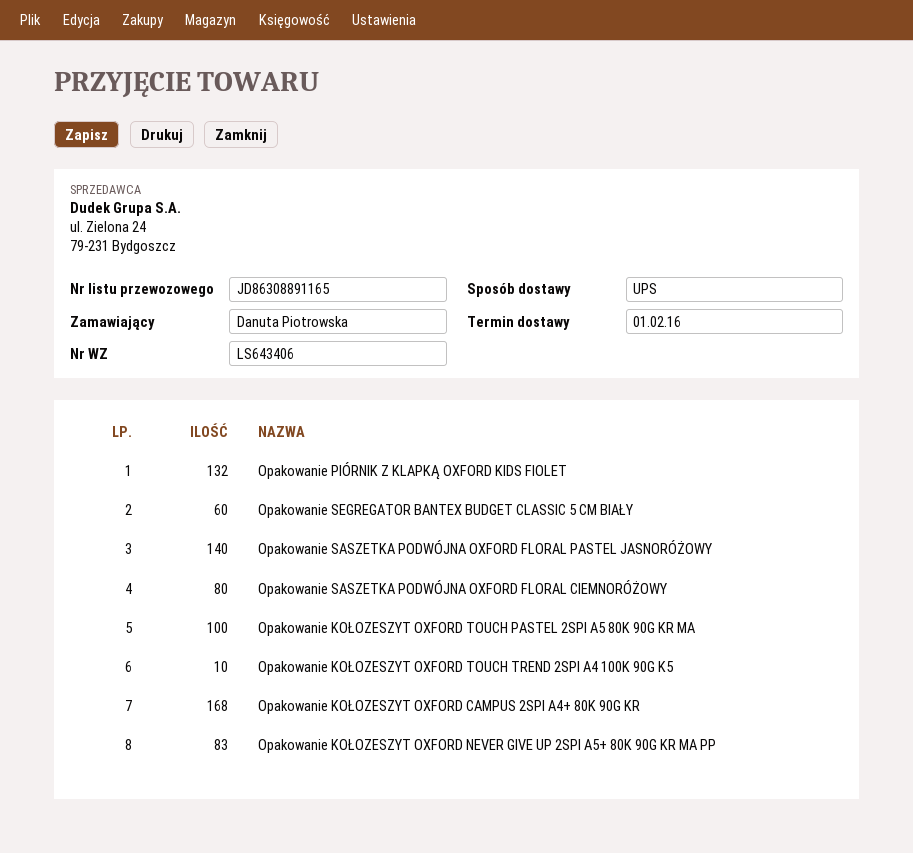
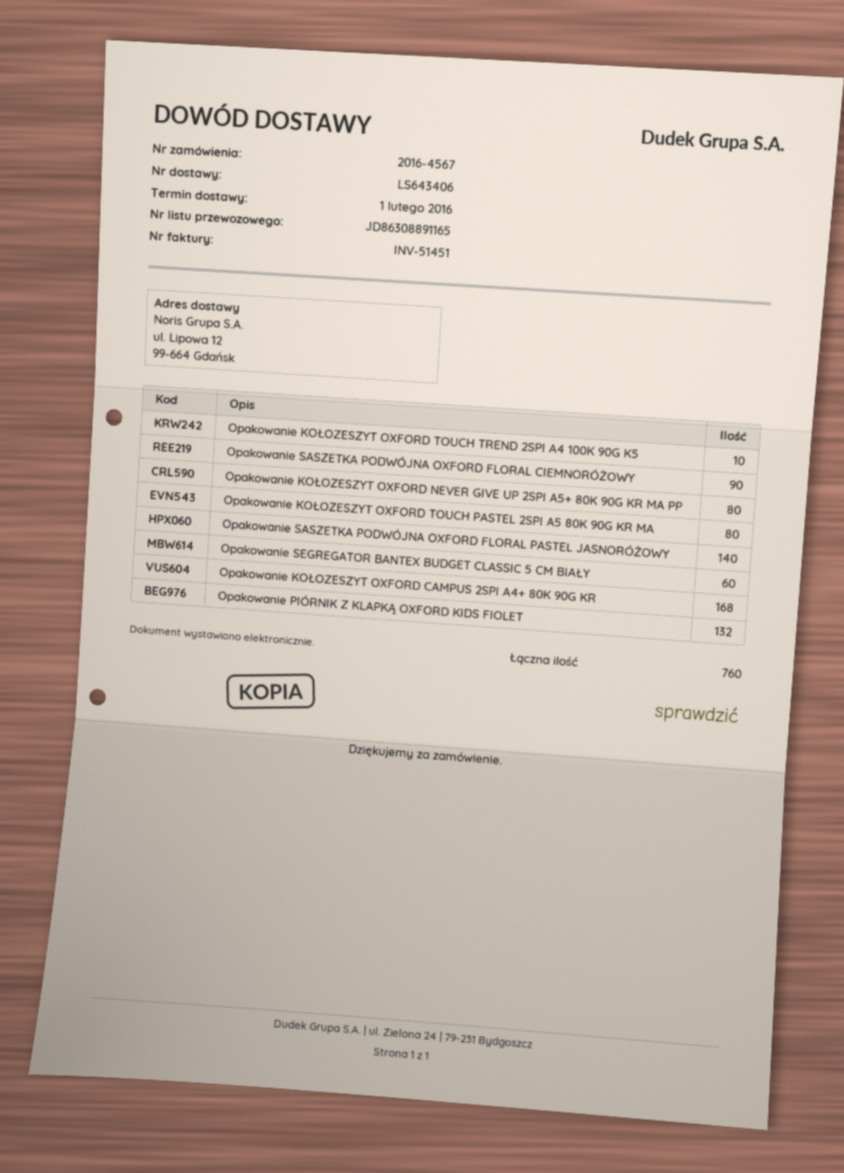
Opakowanie SASZETKA PODWÓJNA OXFORD FLORAL CIEMNORÓŻOWY: 80 -> 90
Opakowanie KOŁOZESZYT OXFORD TOUCH PASTEL 2SPI A5 80K 90G KR MA: 100 -> 80
Opakowanie KOŁOZESZYT OXFORD NEVER GIVE UP 2SPI A5+ 80K 90G KR MA PP: 83 -> 80

